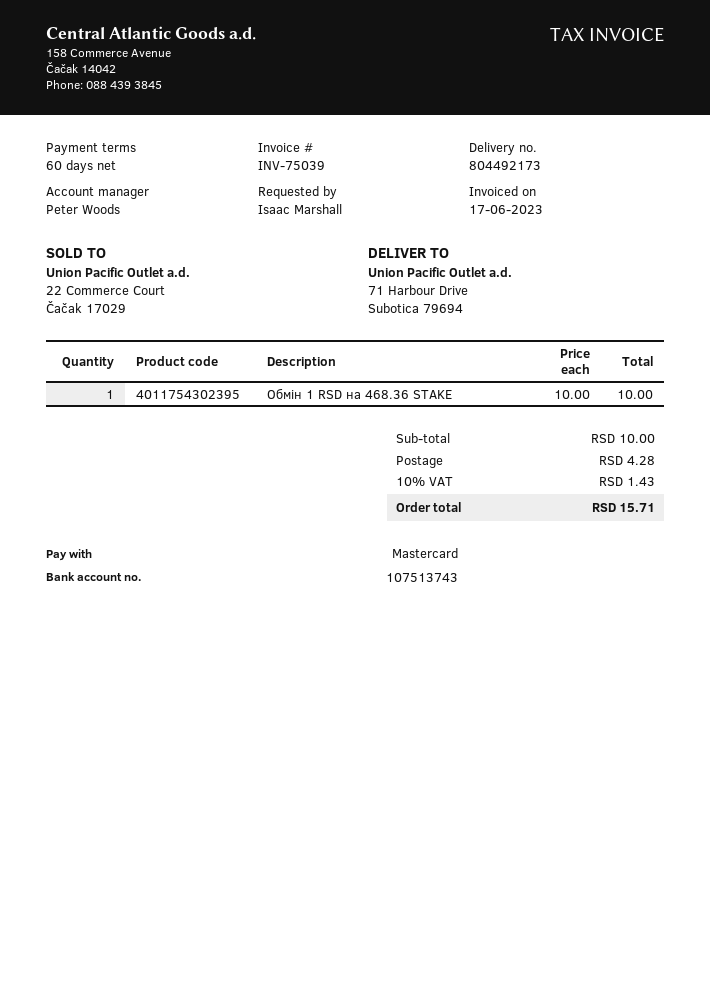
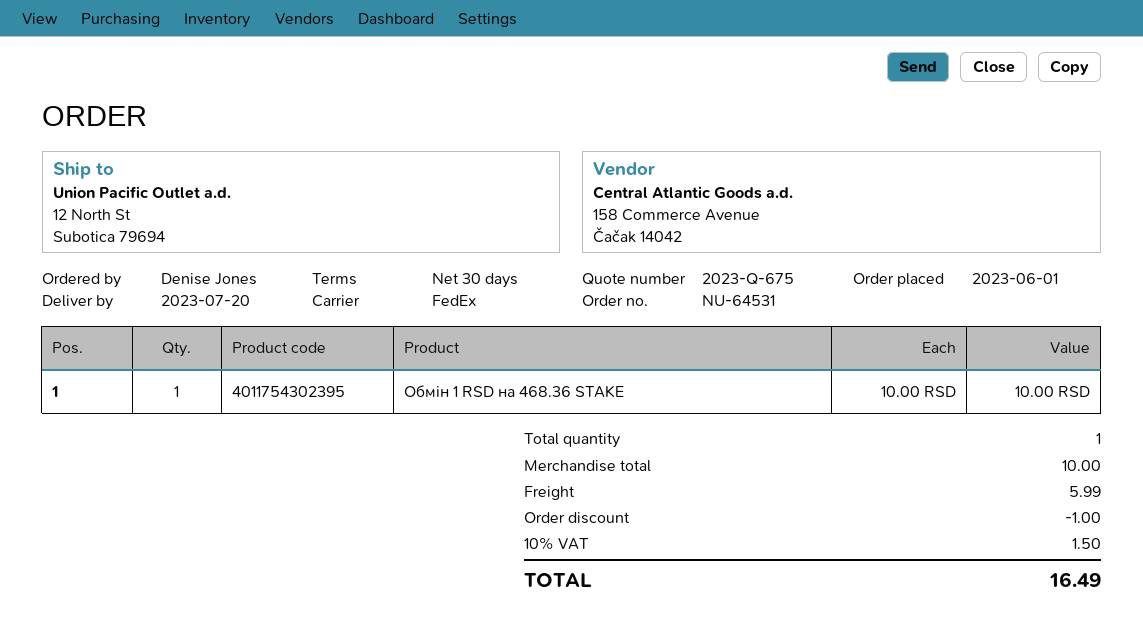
payment terms: 60 days -> 30 days
ordered by: Isaac Marshall -> Denise Jones
ship to: 71 Harbour Drive, Subotica 79694 -> 12 North St, Subotica 79694
discount: none -> 1.00
shipping: 4.28 -> 5.99
tax: 10% = 1.43 -> 10% = 1.50
total: 15.71 -> 16.49

